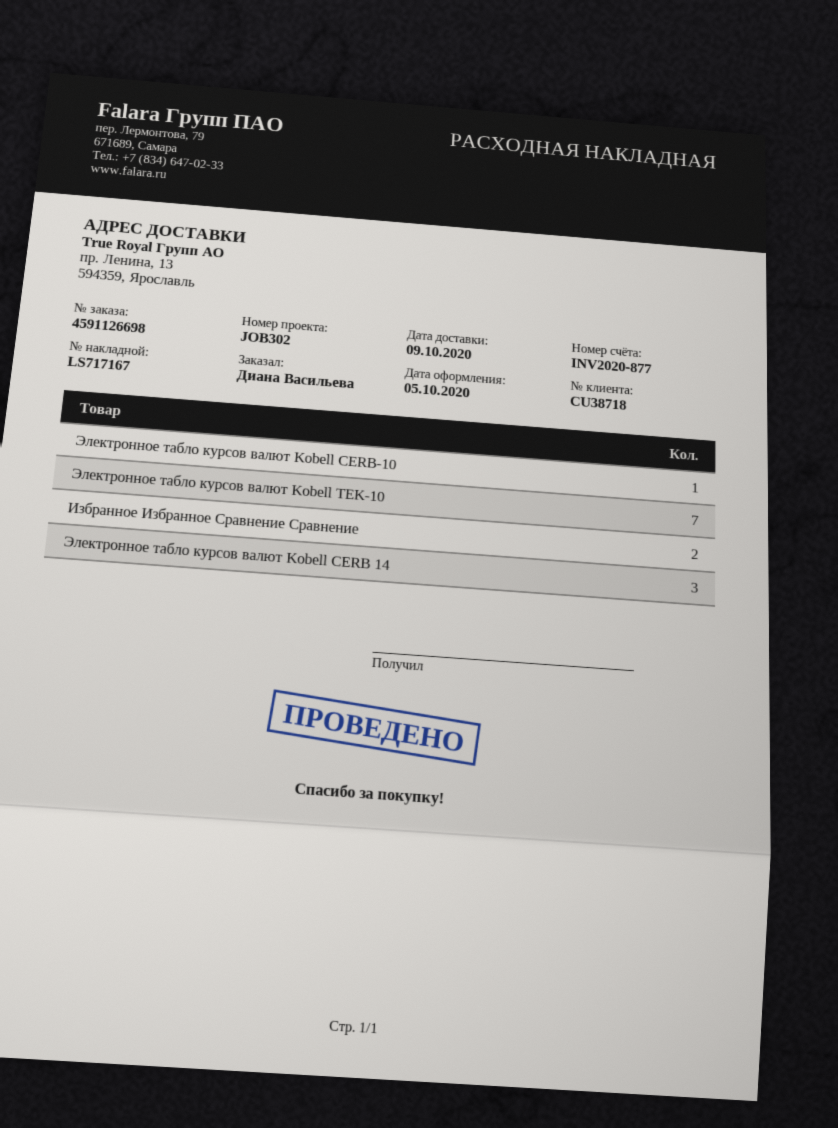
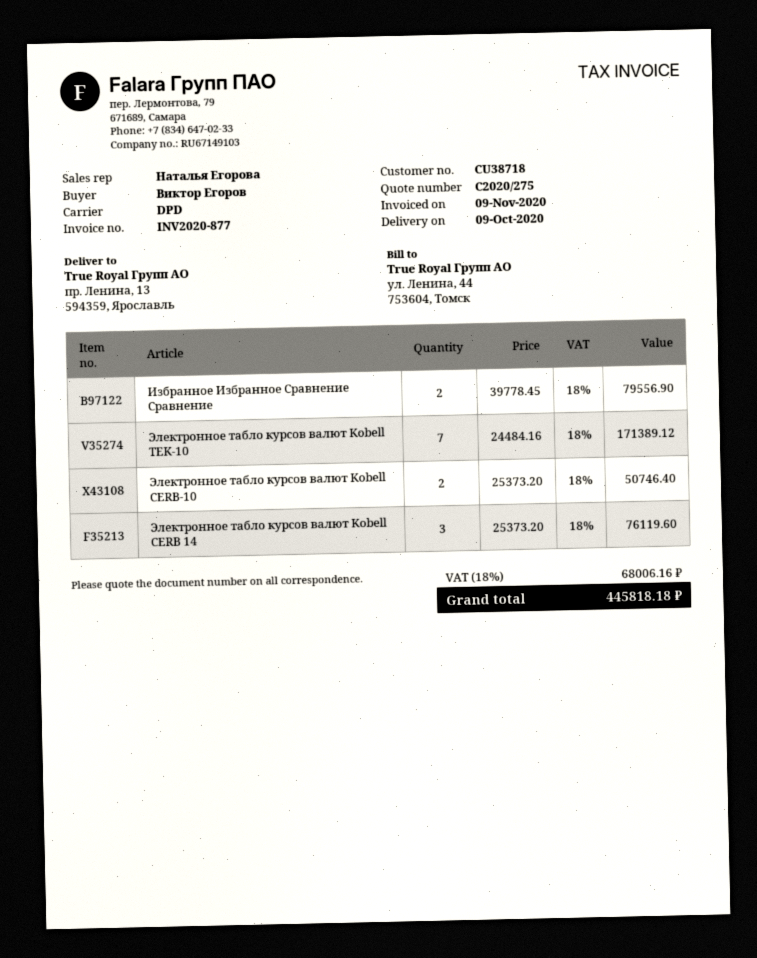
ordered by: Диана Васильева -> Виктор Егоров
Электронное табло курсов валют Kobell CERB-10: 1 -> 2

